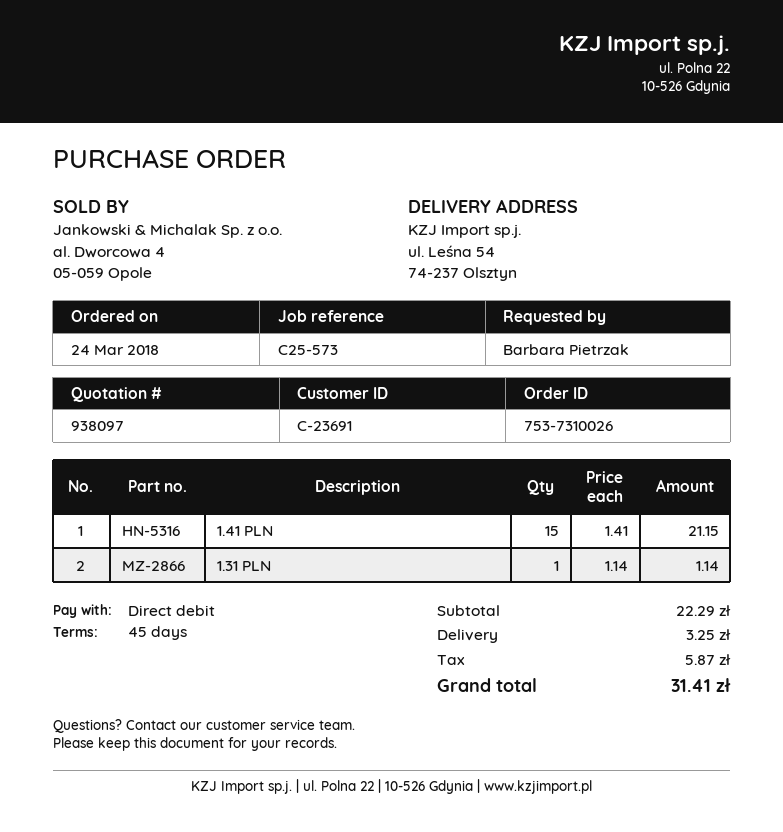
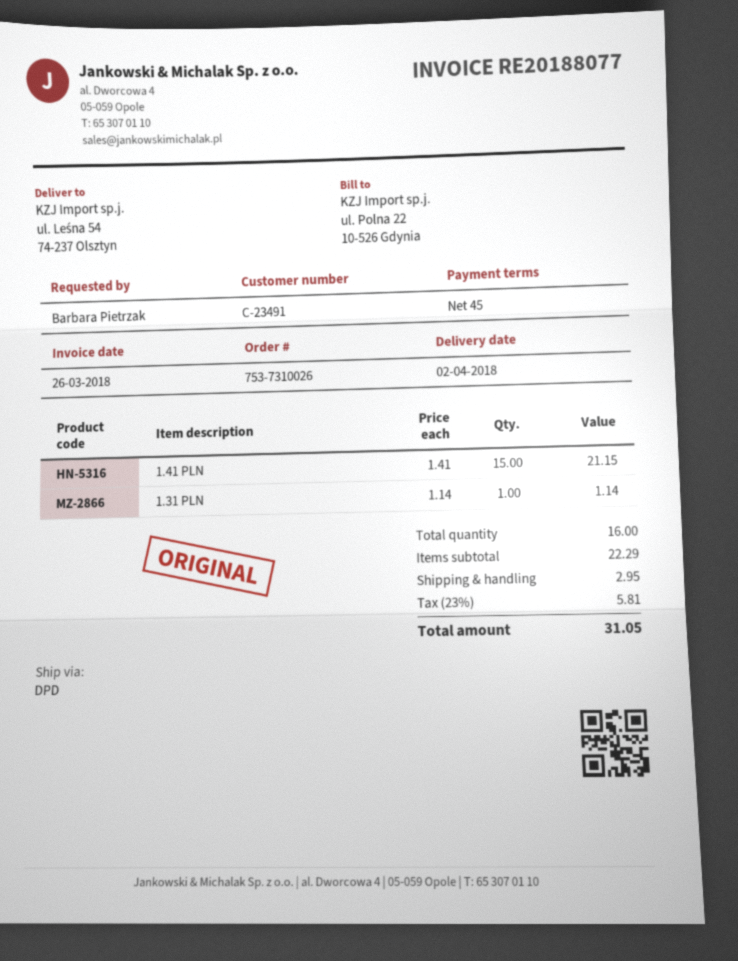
customer number: C-23691 -> C-23491
shipping: 3.25 -> 2.95
tax: 5.87 -> 5.81
total: 31.41 -> 31.05

